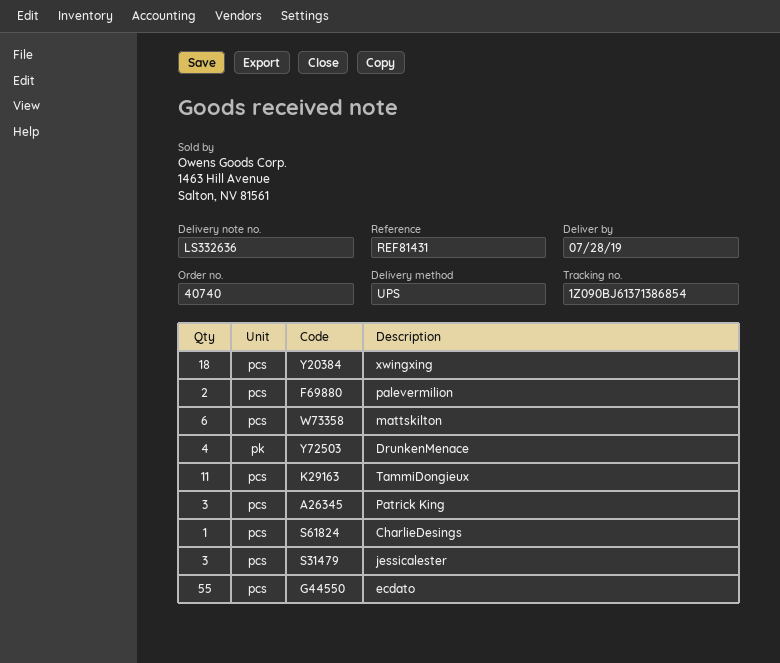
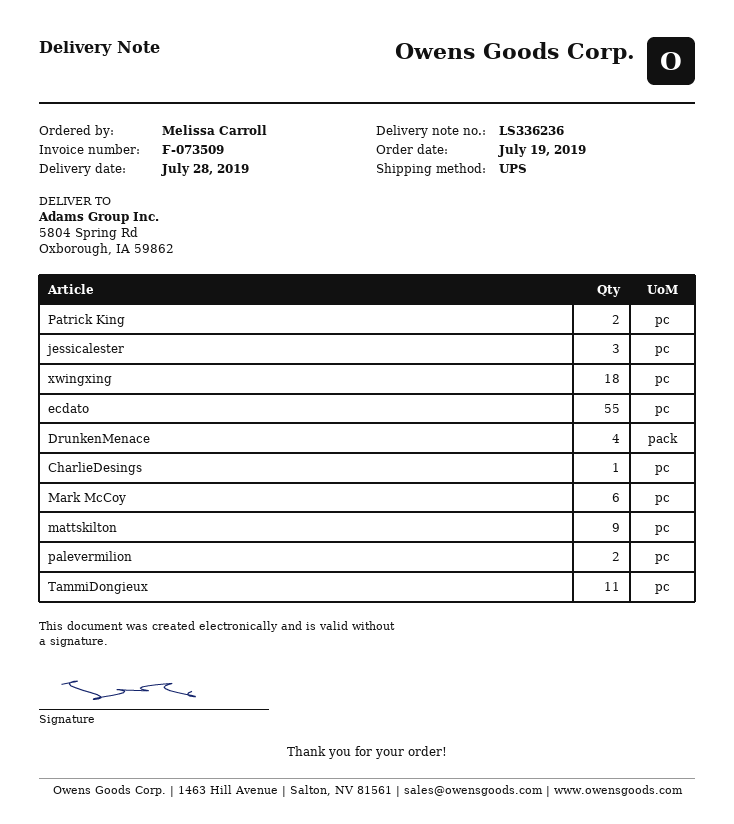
delivery note number: LS332636 -> LS336236
mattskilton: 6 -> 9
Patrick King: 3 -> 2
Mark McCoy: none -> 6

